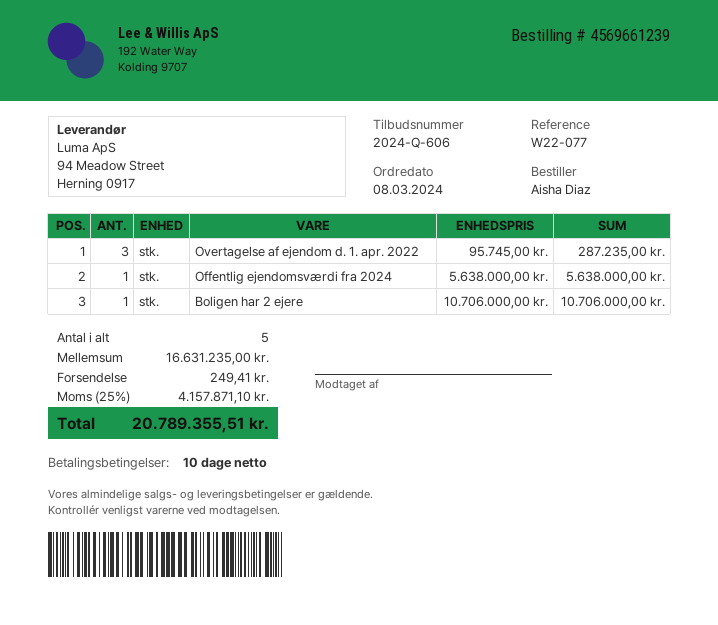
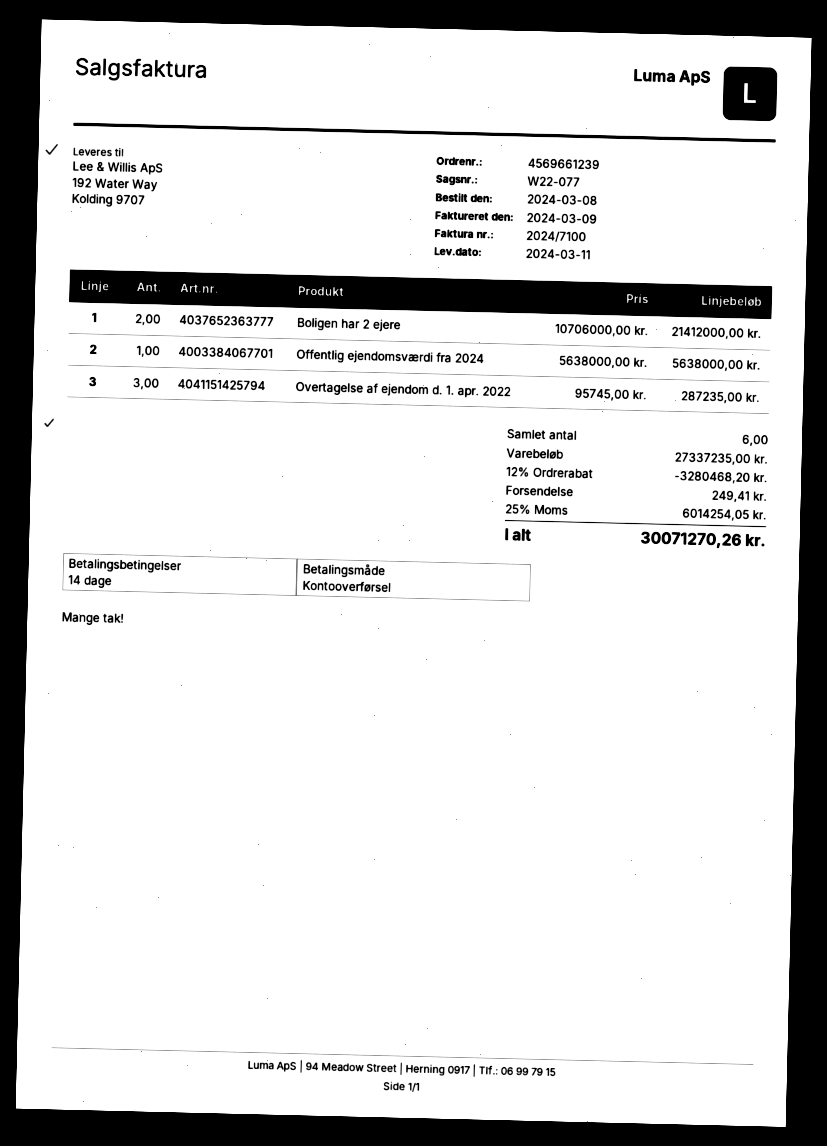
payment terms: 10 days -> 14 days
Boligen har 2 ejere: 1 x 10706000.00 = 10706000.00 -> 2 x 10706000.00 = 21412000.00
total quantity: 5 -> 6
subtotal: 16631235.00 -> 27337235.00
discount: none -> 12% = 3280468.20
tax: 25% = 4157871.10 -> 25% = 6014254.05
total: 20789355.51 -> 30071270.26

